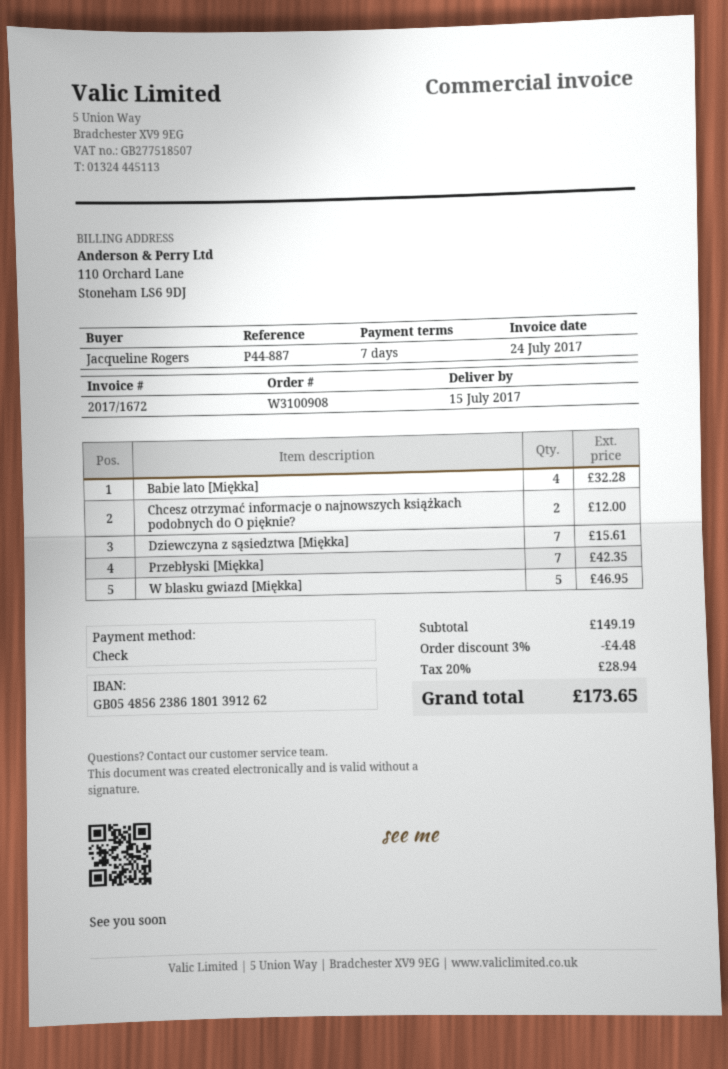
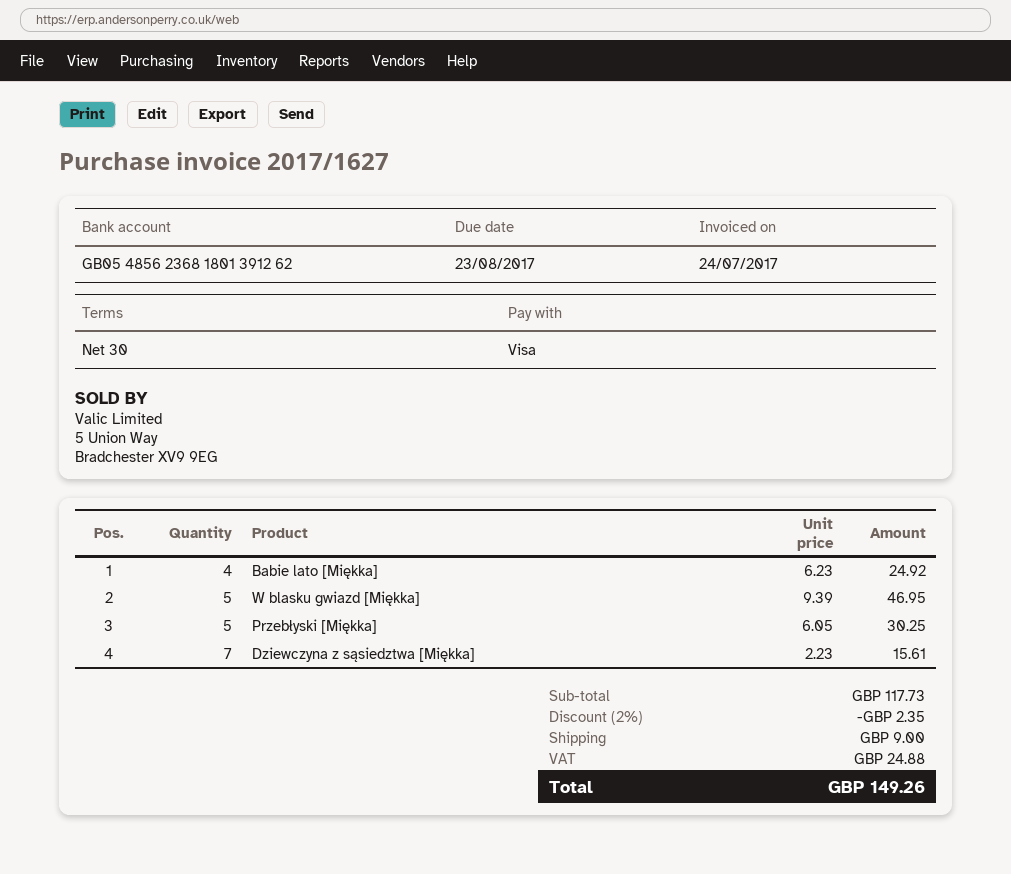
invoice number: 2017/1672 -> 2017/1627
payment terms: 7 days -> 30 days
payment method: cheque -> Visa
bank account: GB05485623861801391262 -> GB05485623681801391262
Babie lato [Miękka]: 4 for 32.28 -> 4 for 24.92
Chcesz otrzymać informacje o najnowszych książkach podobnych do O pięknie?: 2 for 12.00 -> none
Przebłyski [Miękka]: 7 for 42.35 -> 5 for 30.25
subtotal: 149.19 -> 117.73
discount: 3% = 4.48 -> 2% = 2.35
shipping: none -> 9.00
tax: 28.94 -> 24.88
total: 173.65 -> 149.26

